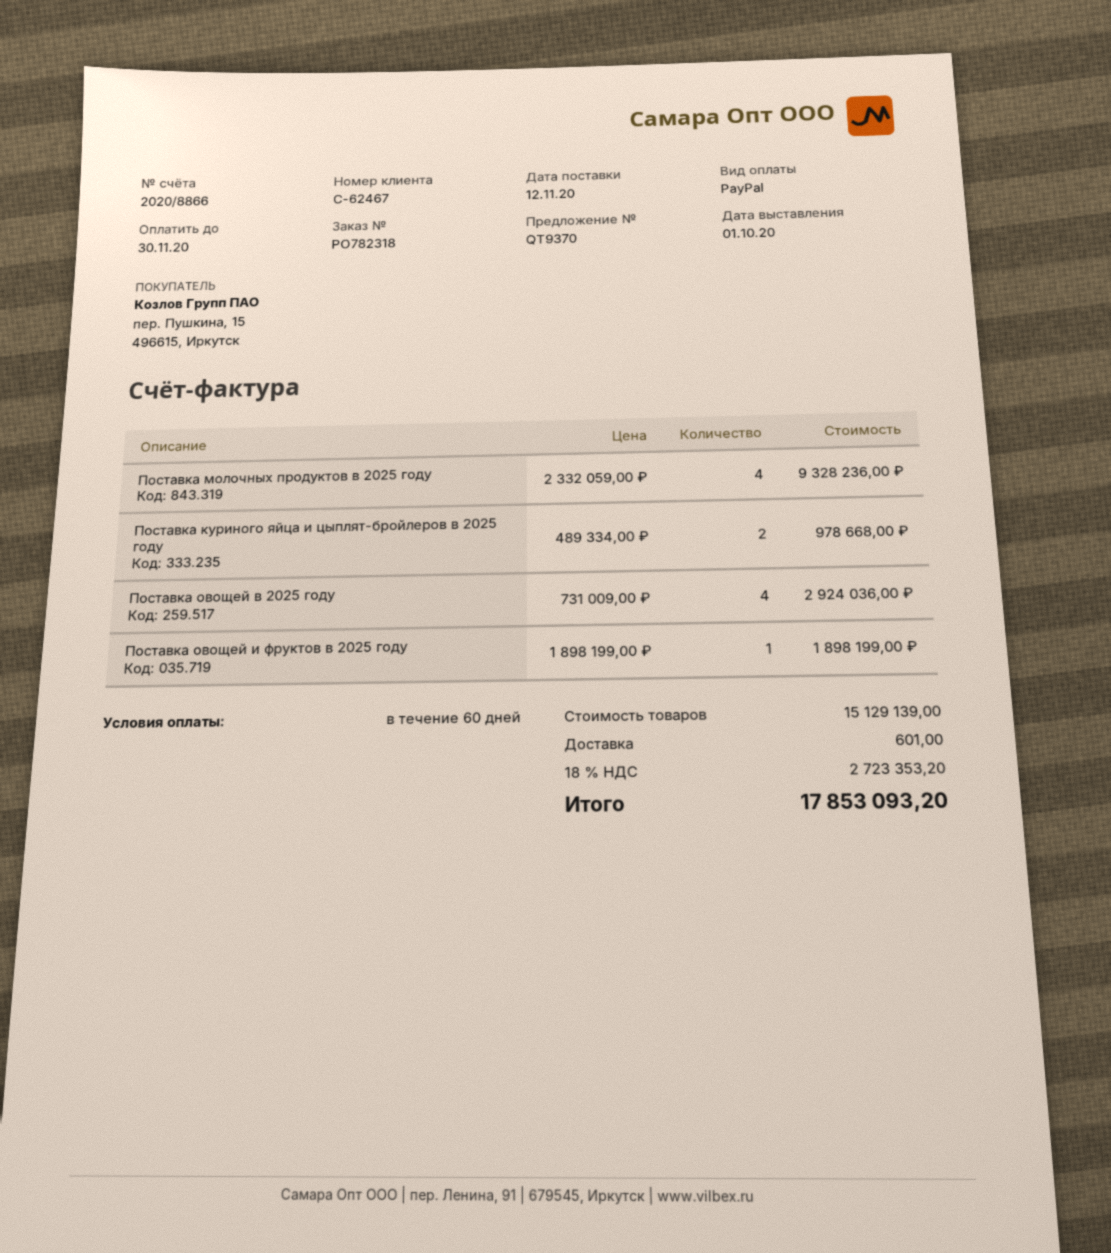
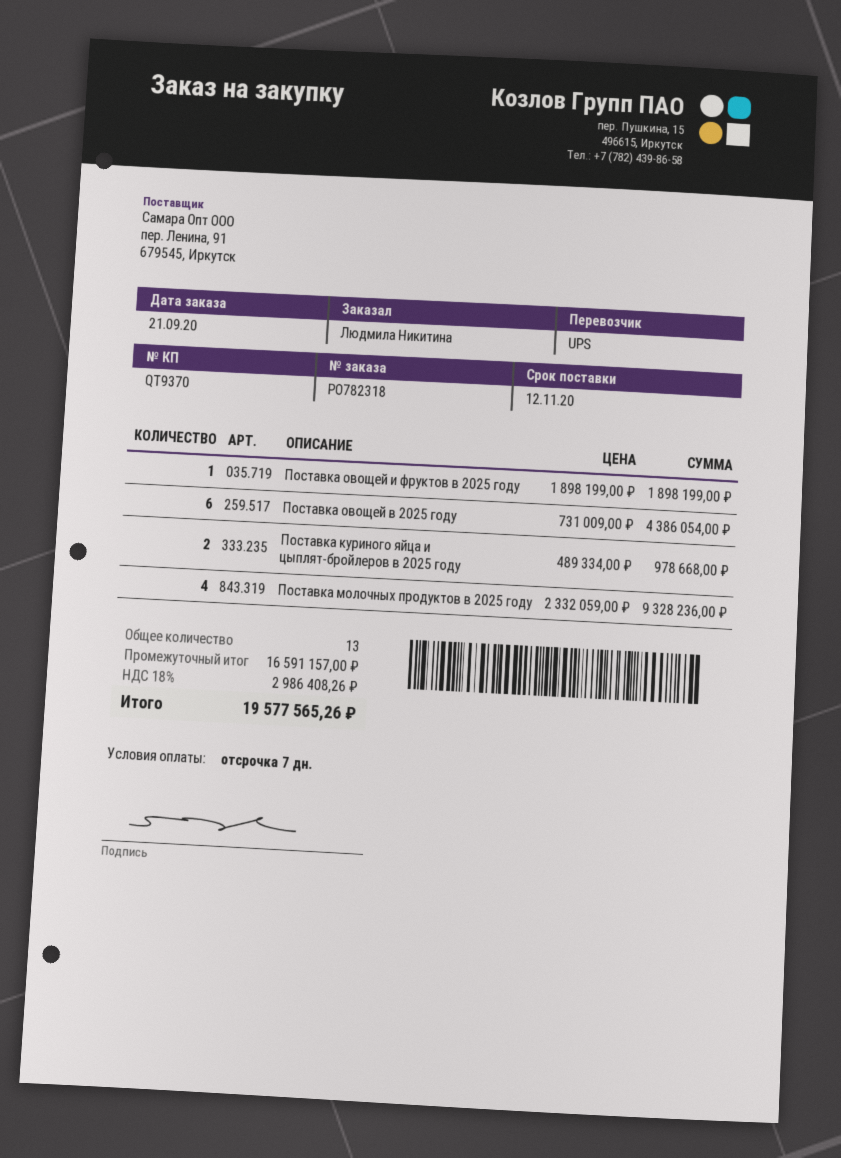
payment terms: 60 days -> 7 days
Поставка овощей в 2025 году: 4 x 731009.00 = 2924036.00 -> 6 x 731009.00 = 4386054.00
subtotal: 15129139.00 -> 16591157.00
shipping: 601.00 -> none
tax: 18% = 2723353.20 -> 18% = 2986408.26
total: 17853093.20 -> 19577565.26

